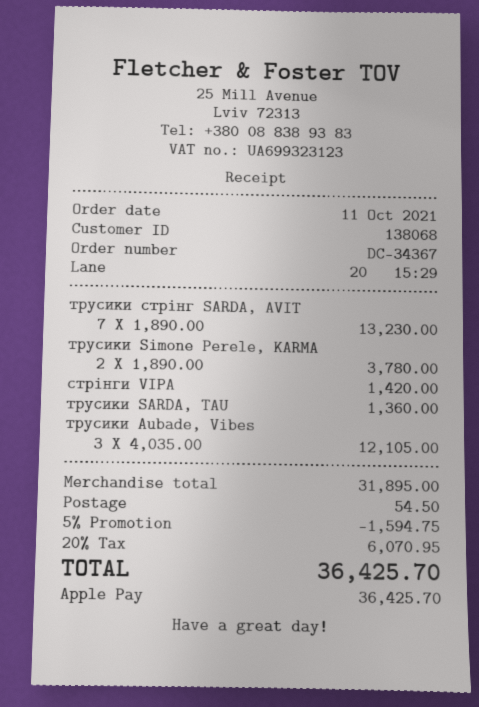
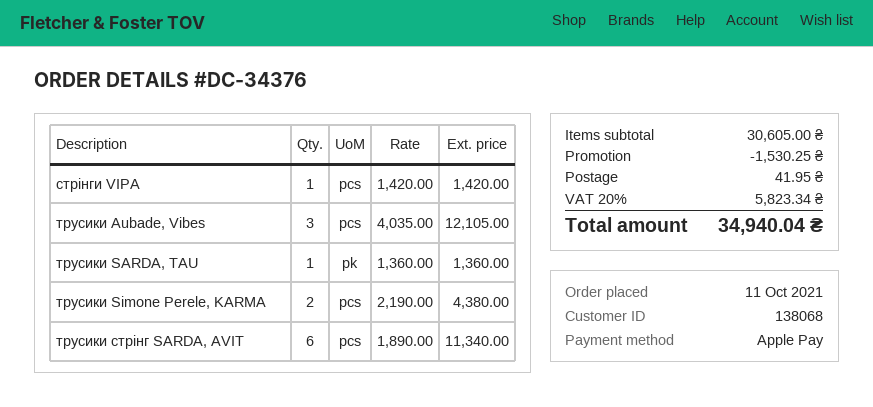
order number: DC-34367 -> DC-34376
трусики стрінг SARDA, AVIT: 7 x 1890.00 = 13230.00 -> 6 x 1890.00 = 11340.00
трусики Simone Perele, KARMA: 2 x 1890.00 = 3780.00 -> 2 x 2190.00 = 4380.00
subtotal: 31895.00 -> 30605.00
discount: 1594.75 -> 1530.25
shipping: 54.50 -> 41.95
tax: 20% = 6070.95 -> 20% = 5823.34
total: 36425.70 -> 34940.04

